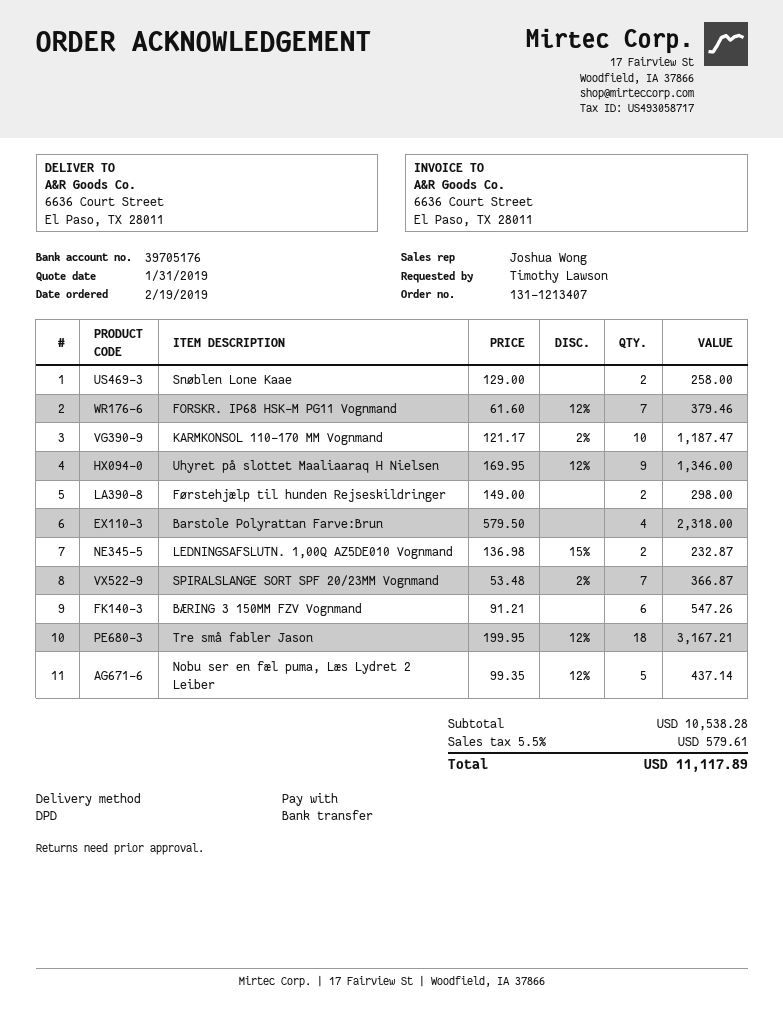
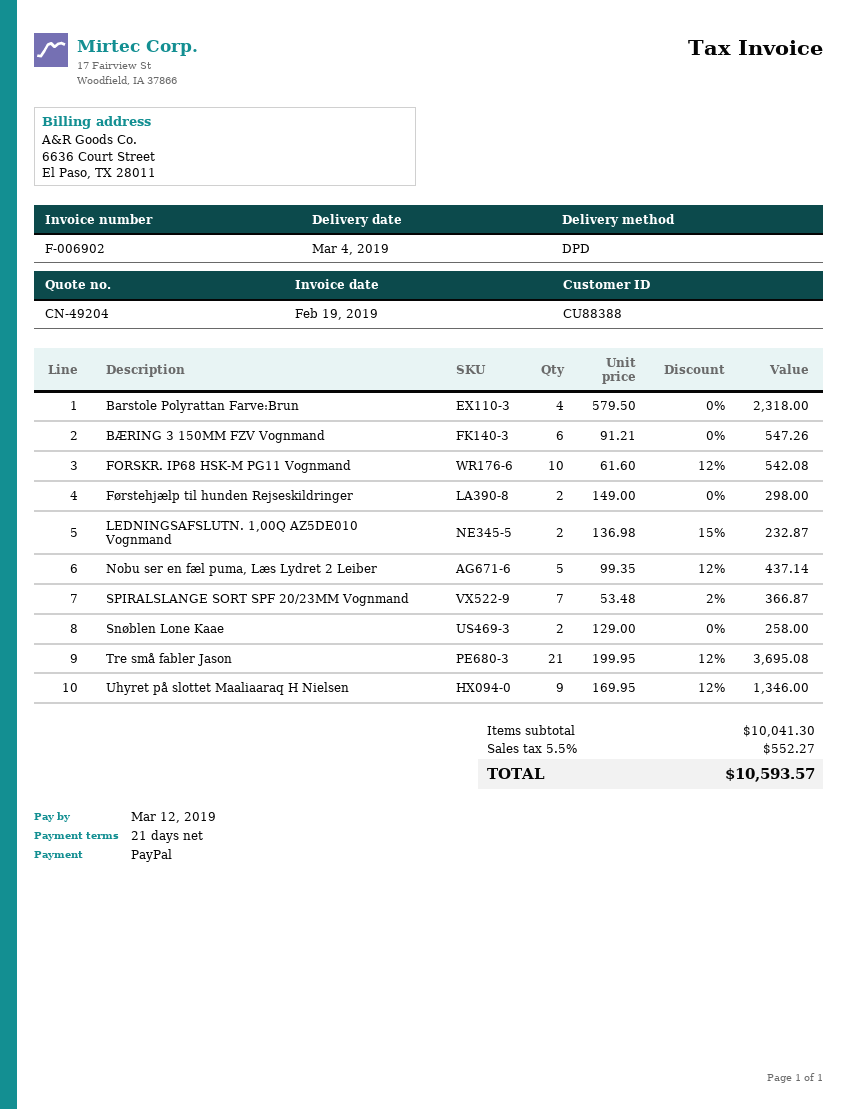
payment method: bank transfer -> PayPal
FORSKR. IP68 HSK-M PG11 Vognmand: 7 x 61.60 - 12% = 379.46 -> 10 x 61.60 - 12% = 542.08
KARMKONSOL 110-170 MM Vognmand: 10 x 121.17 - 2% = 1187.47 -> none
Tre små fabler Jason: 18 x 199.95 - 12% = 3167.21 -> 21 x 199.95 - 12% = 3695.08
subtotal: 10538.28 -> 10041.30
tax: 5.5% = 579.61 -> 5.5% = 552.27
total: 11117.89 -> 10593.57

